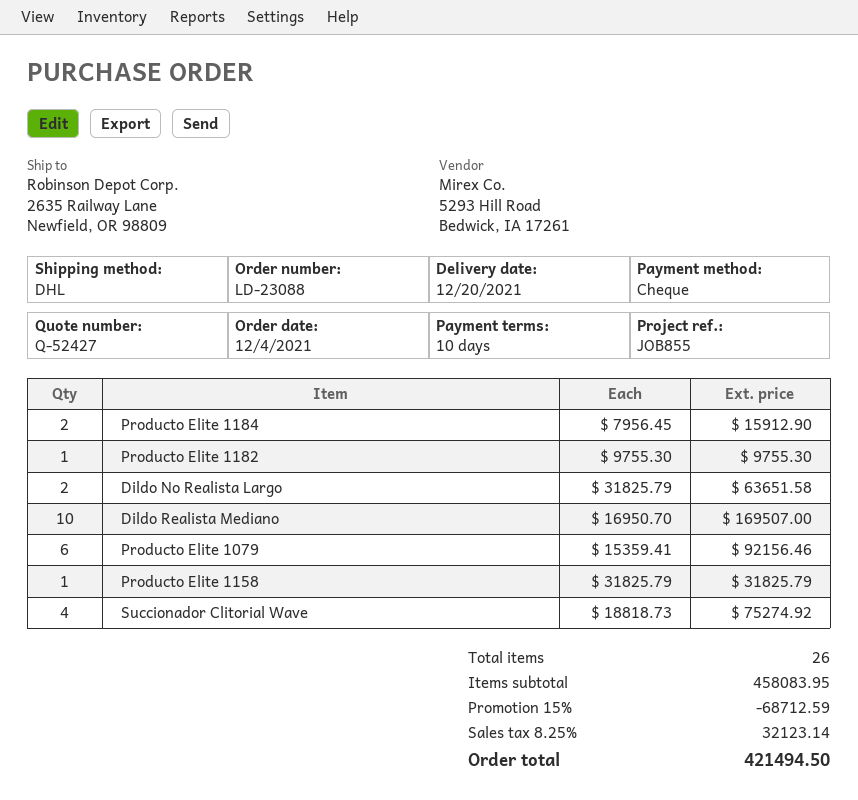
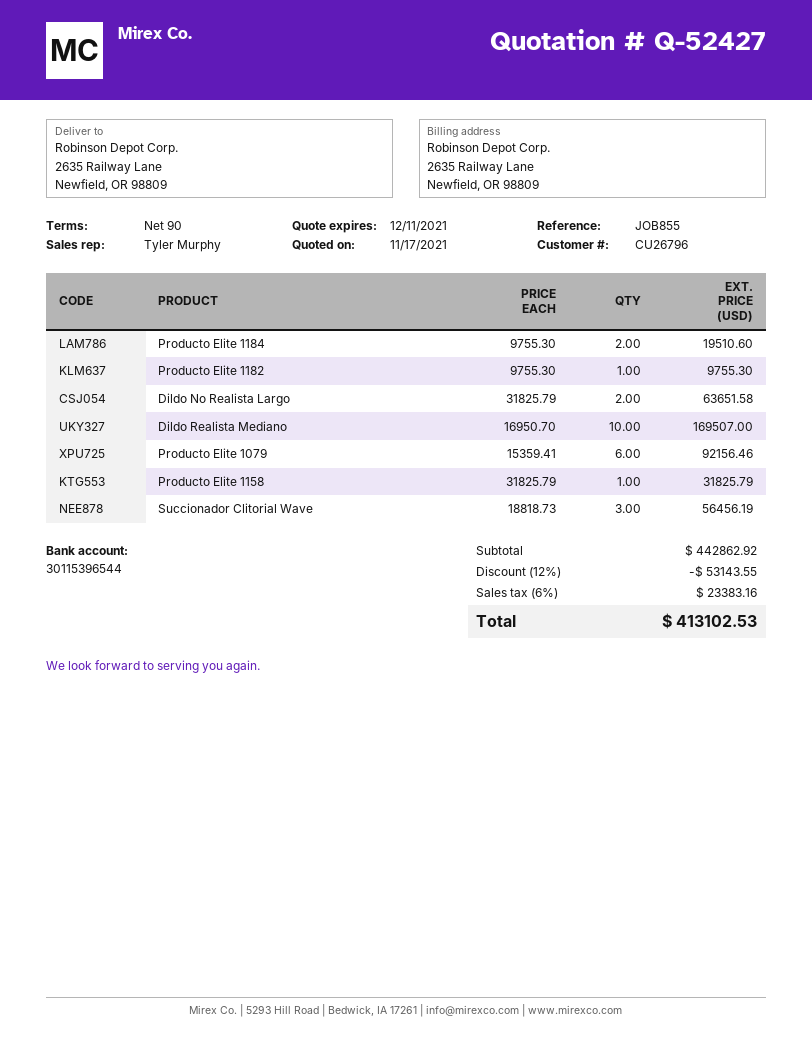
payment terms: 10 days -> 90 days
Producto Elite 1184: 2 x 7956.45 = 15912.90 -> 2 x 9755.30 = 19510.60
Succionador Clitorial Wave: 4 x 18818.73 = 75274.92 -> 3 x 18818.73 = 56456.19
subtotal: 458083.95 -> 442862.92
discount: 15% = 68712.59 -> 12% = 53143.55
tax: 8.25% = 32123.14 -> 6% = 23383.16
total: 421494.50 -> 413102.53

